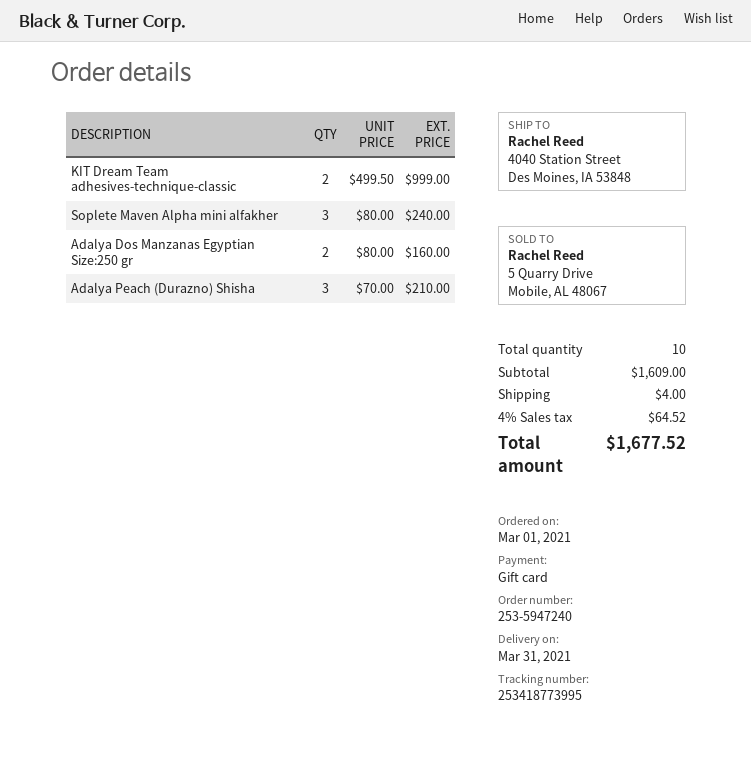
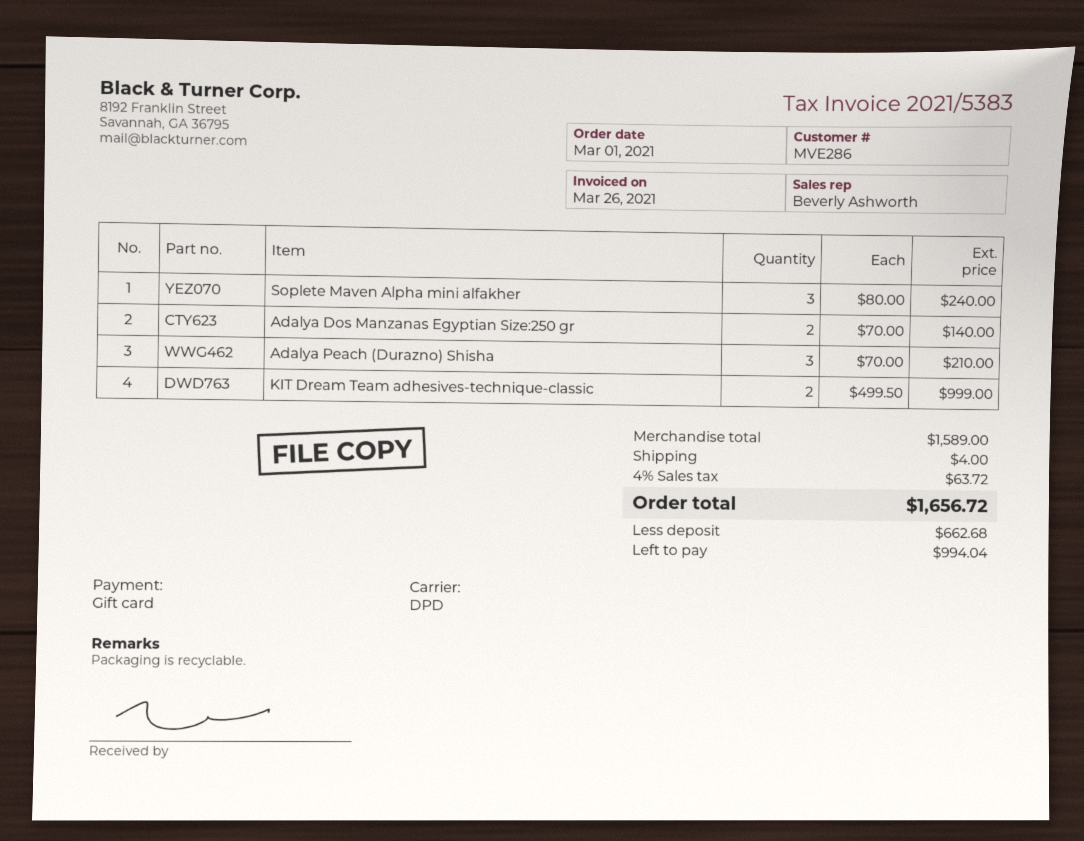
Adalya Dos Manzanas Egyptian Size:250 gr: 2 x 80.00 = 160.00 -> 2 x 70.00 = 140.00
subtotal: 1609.00 -> 1589.00
tax: 4% = 64.52 -> 4% = 63.72
total: 1677.52 -> 1656.72

